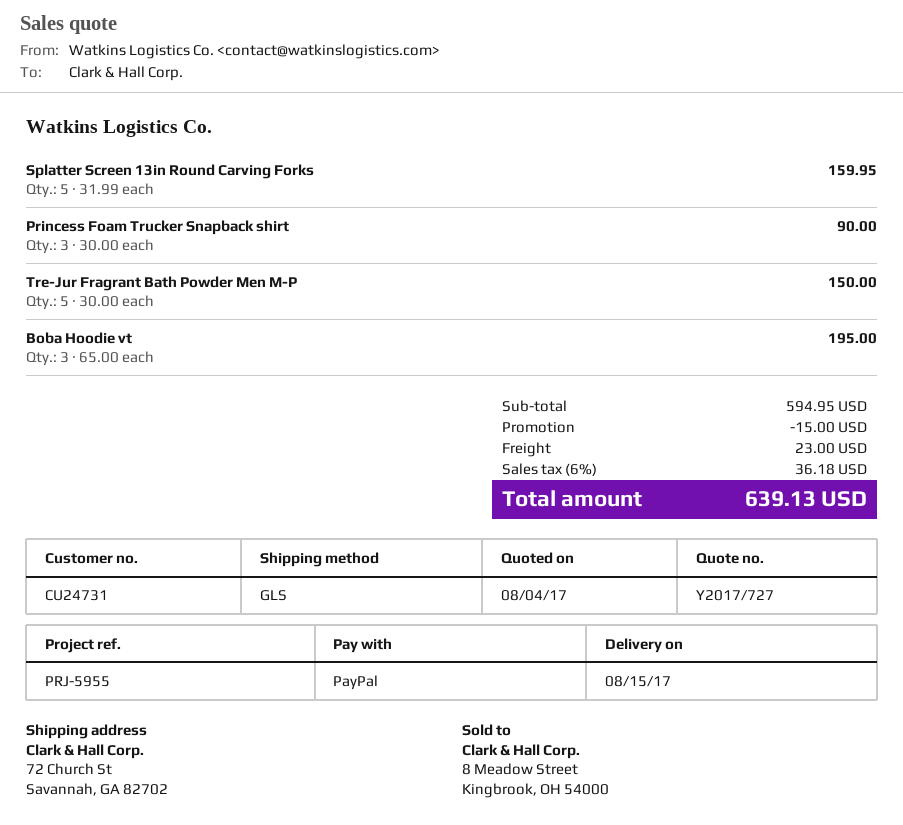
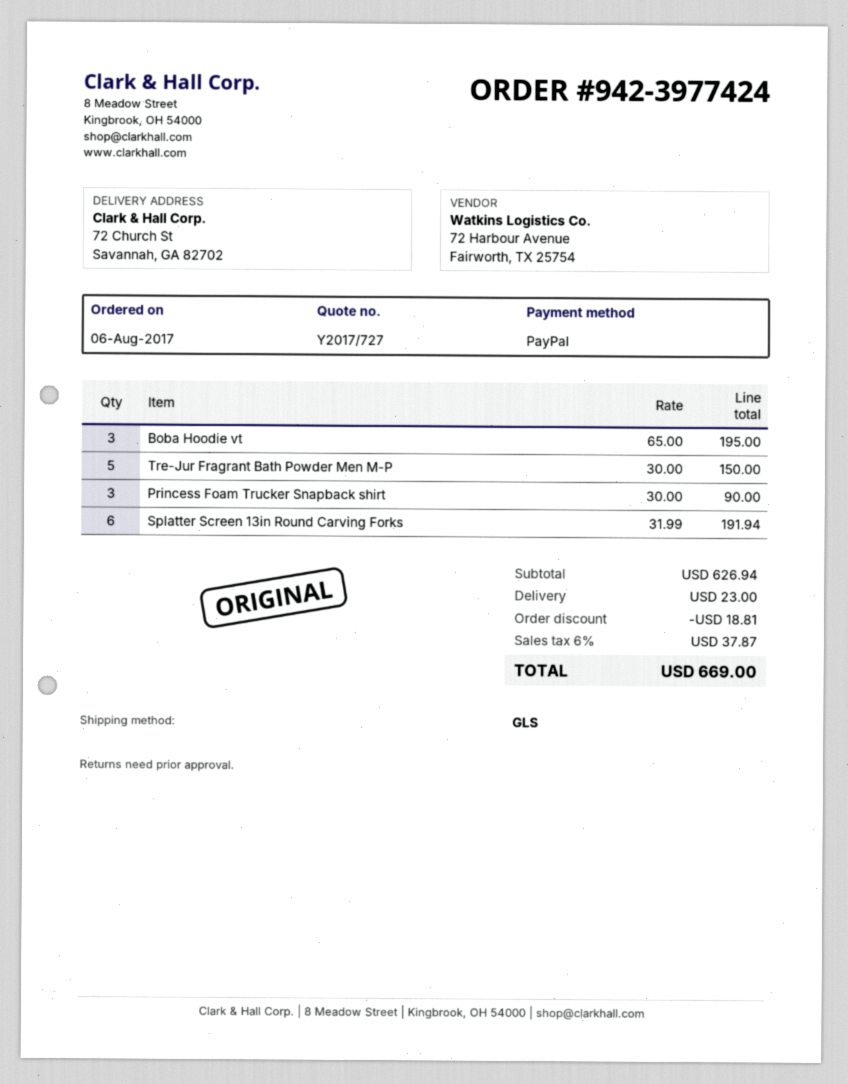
Splatter Screen 13in Round Carving Forks: 5 x 31.99 = 159.95 -> 6 x 31.99 = 191.94
subtotal: 594.95 -> 626.94
discount: 15.00 -> 18.81
tax: 6% = 36.18 -> 6% = 37.87
total: 639.13 -> 669.00

